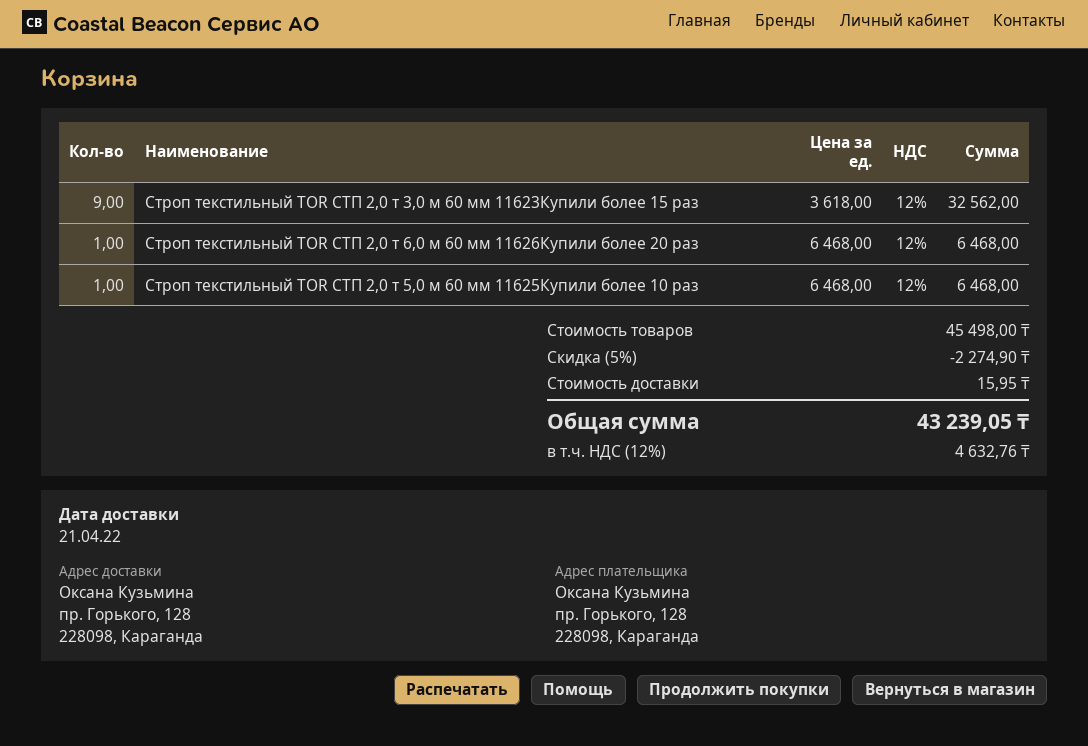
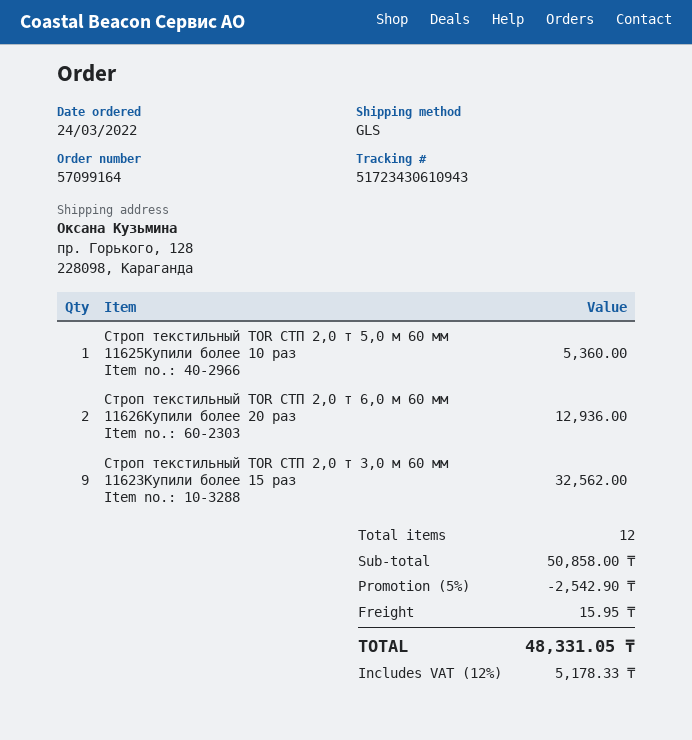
Строп текстильный TOR СТП 2,0 т 6,0 м 60 мм 11626Купили более 20 раз: 1 for 6468.00 -> 2 for 12936.00
Строп текстильный TOR СТП 2,0 т 5,0 м 60 мм 11625Купили более 10 раз: 1 for 6468.00 -> 1 for 5360.00
subtotal: 45498.00 -> 50858.00
discount: 5% = 2274.90 -> 5% = 2542.90
tax: 12% = 4632.76 -> 12% = 5178.33
total: 43239.05 -> 48331.05

